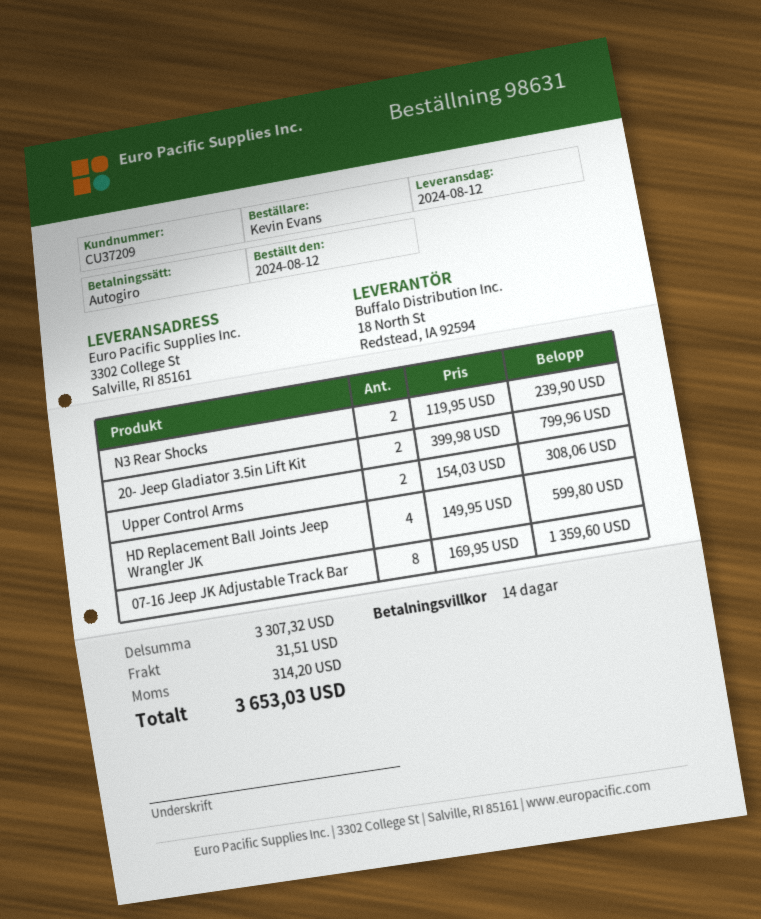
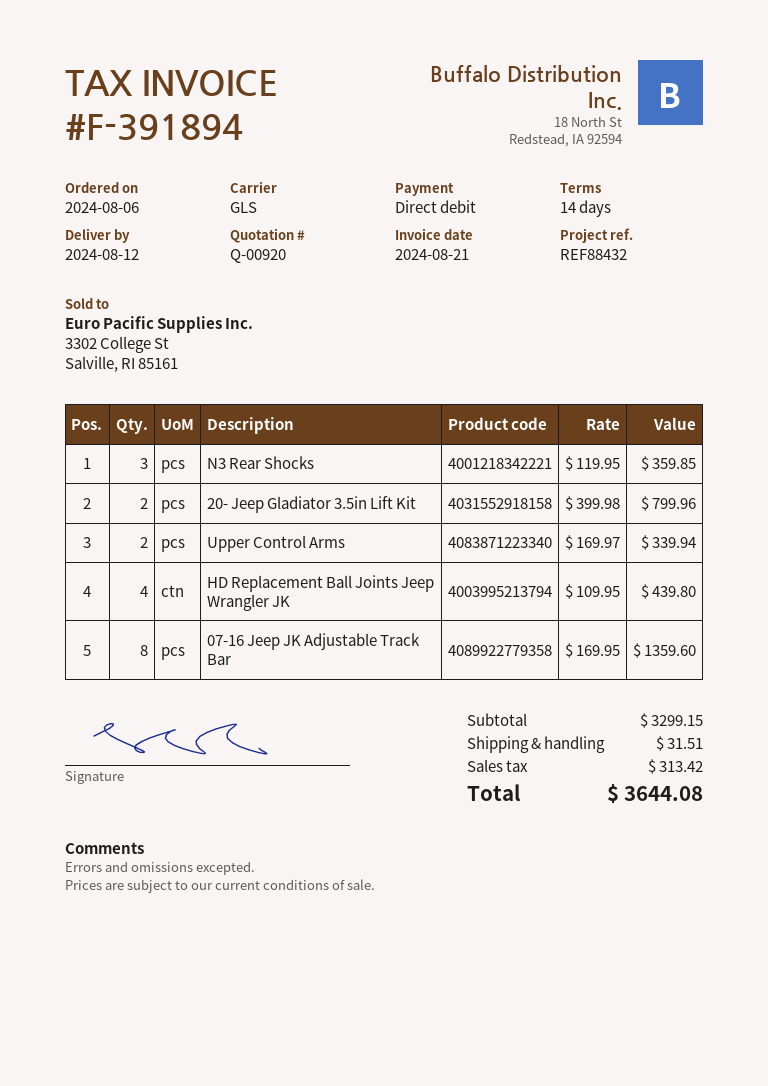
order date: 2024-08-12 -> 2024-08-06
N3 Rear Shocks: 2 x 119.95 = 239.90 -> 3 x 119.95 = 359.85
Upper Control Arms: 2 x 154.03 = 308.06 -> 2 x 169.97 = 339.94
HD Replacement Ball Joints Jeep Wrangler JK: 4 x 149.95 = 599.80 -> 4 x 109.95 = 439.80
subtotal: 3307.32 -> 3299.15
tax: 314.20 -> 313.42
total: 3653.03 -> 3644.08

